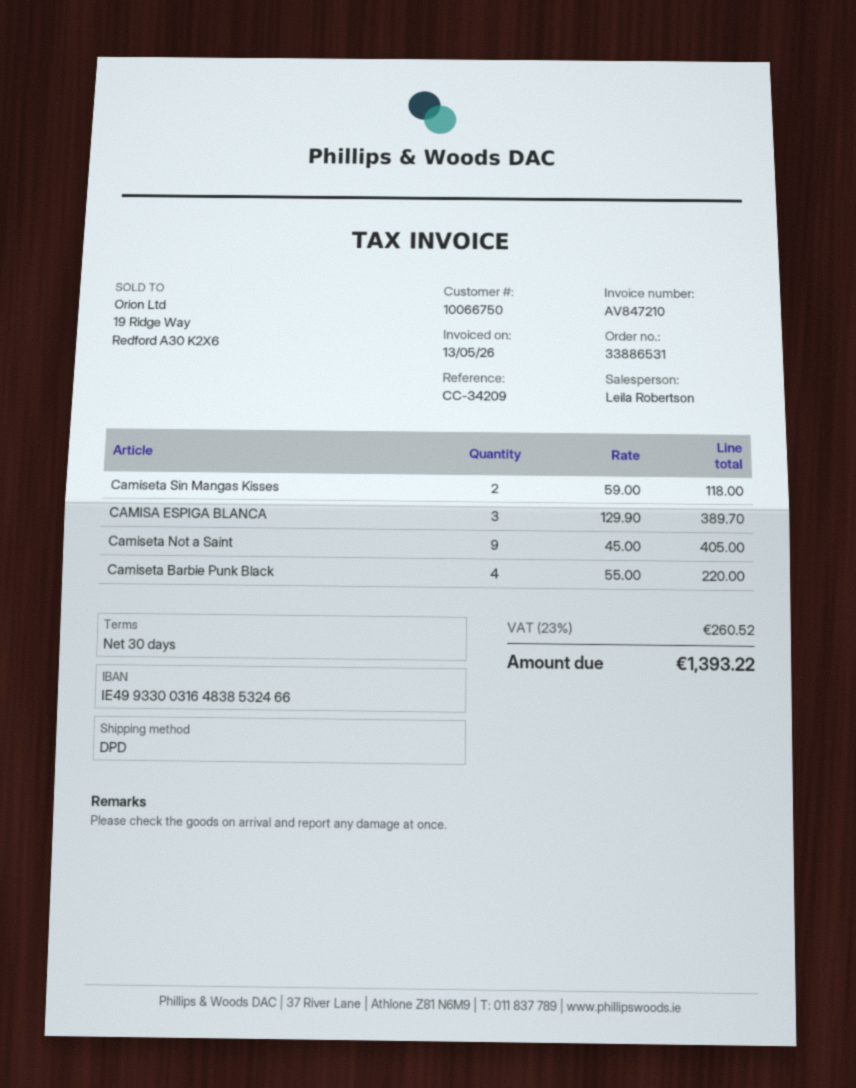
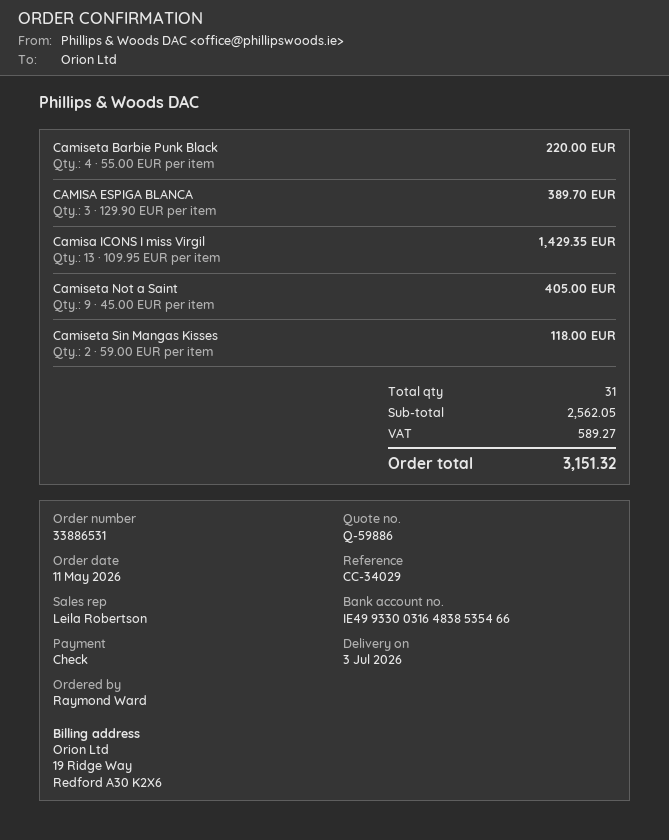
reference: CC-34209 -> CC-34029
bank account: IE49933003164838532466 -> IE49933003164838535466
Camisa ICONS I miss Virgil: none -> 13 x 109.95 = 1429.35
tax: 260.52 -> 589.27
total: 1393.22 -> 3151.32

